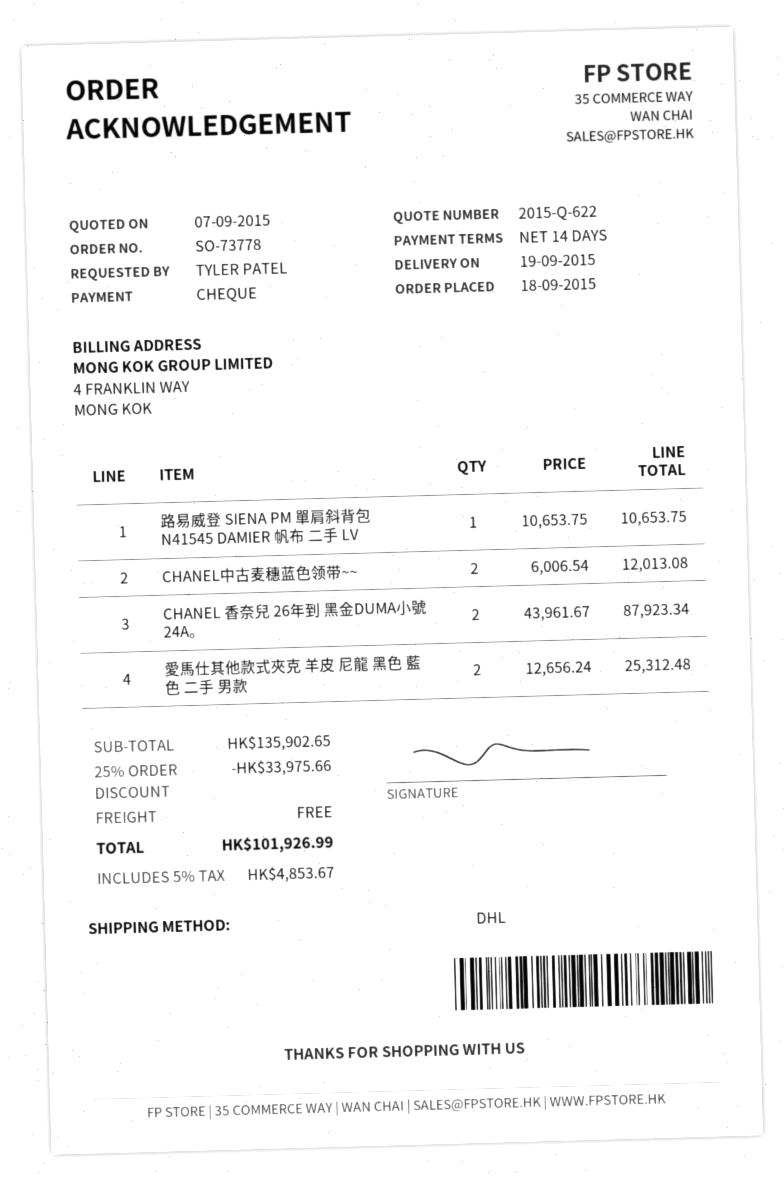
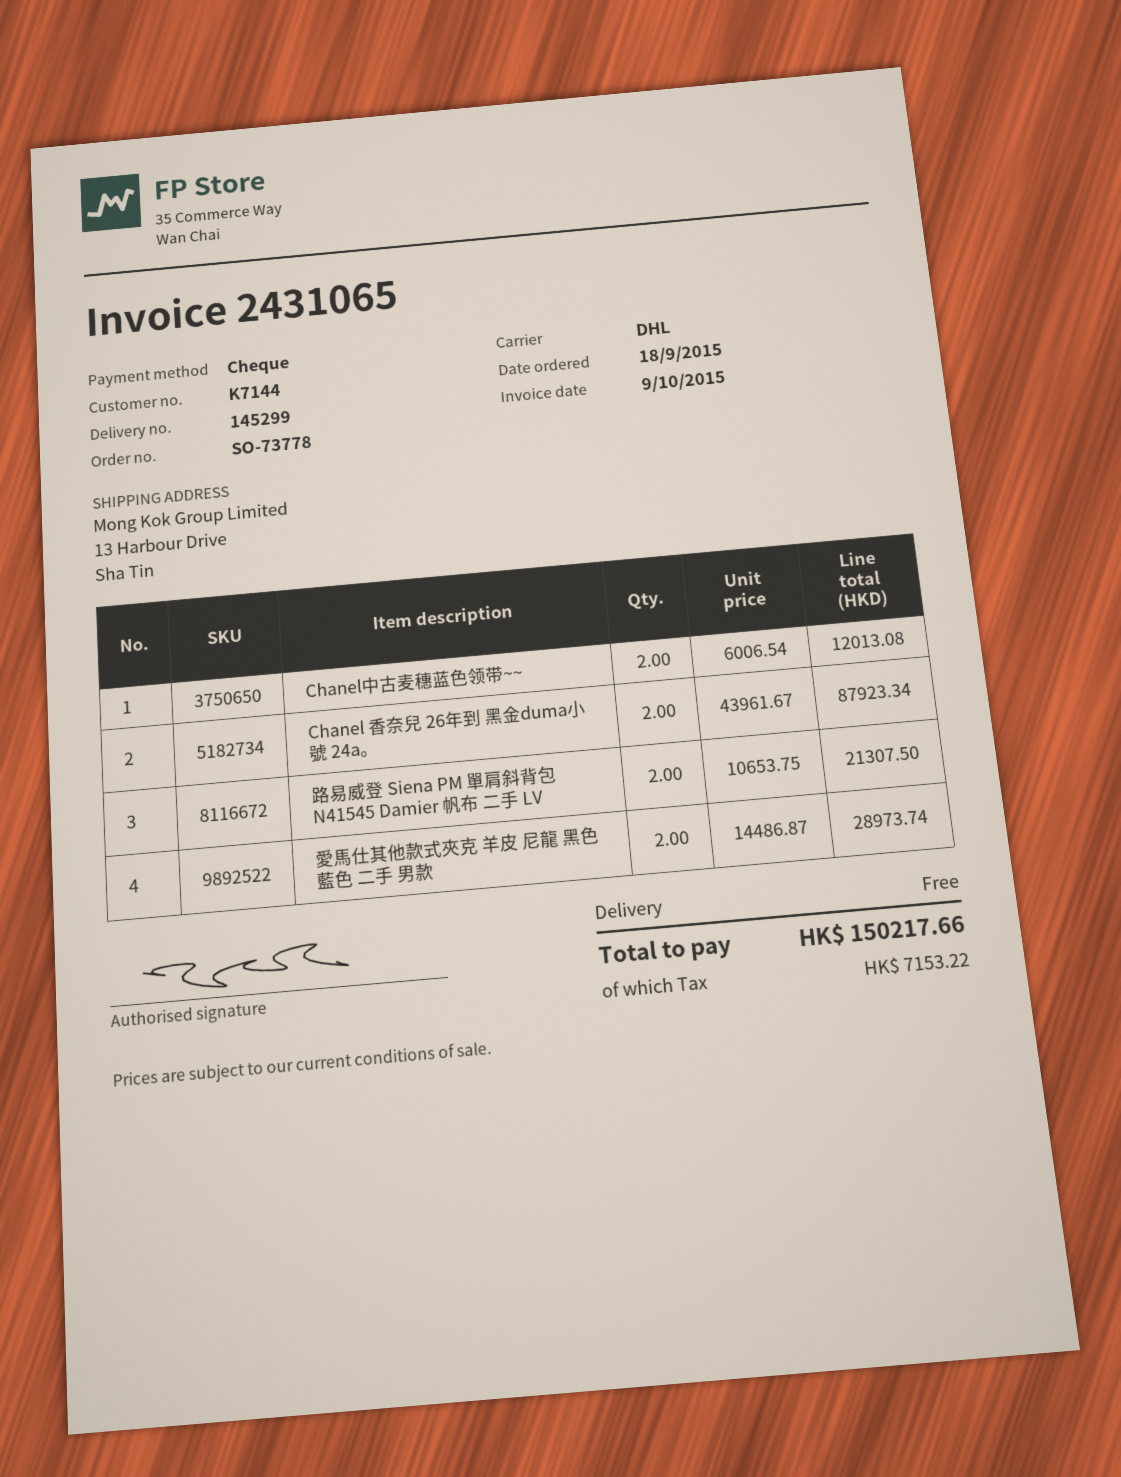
路易威登 SIENA PM 單肩斜背包 N41545 DAMIER 帆布 二手 LV: 1 x 10653.75 = 10653.75 -> 2 x 10653.75 = 21307.50
愛馬仕其他款式夾克 羊皮 尼龍 黑色 藍色 二手 男款: 2 x 12656.24 = 25312.48 -> 2 x 14486.87 = 28973.74
discount: 25% = 33975.66 -> none
tax: 4853.67 -> 7153.22
total: 101926.99 -> 150217.66

